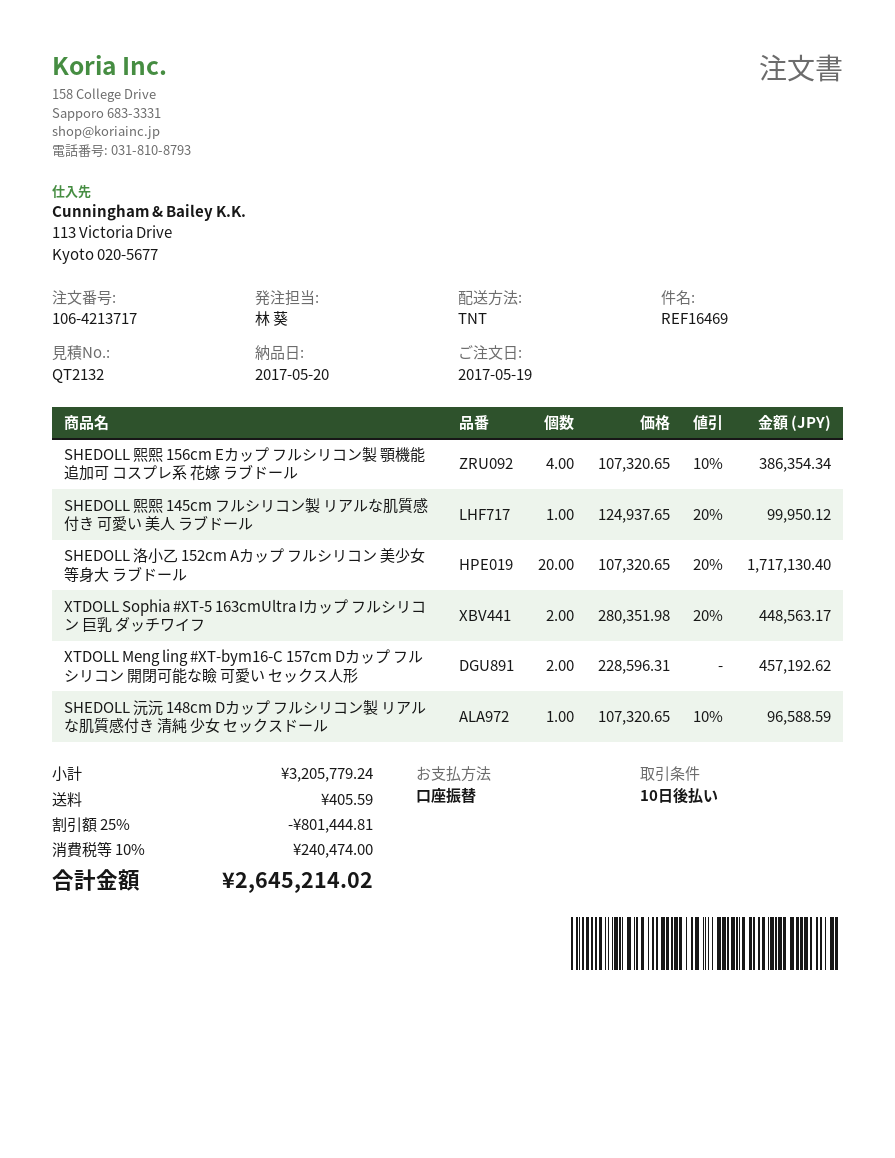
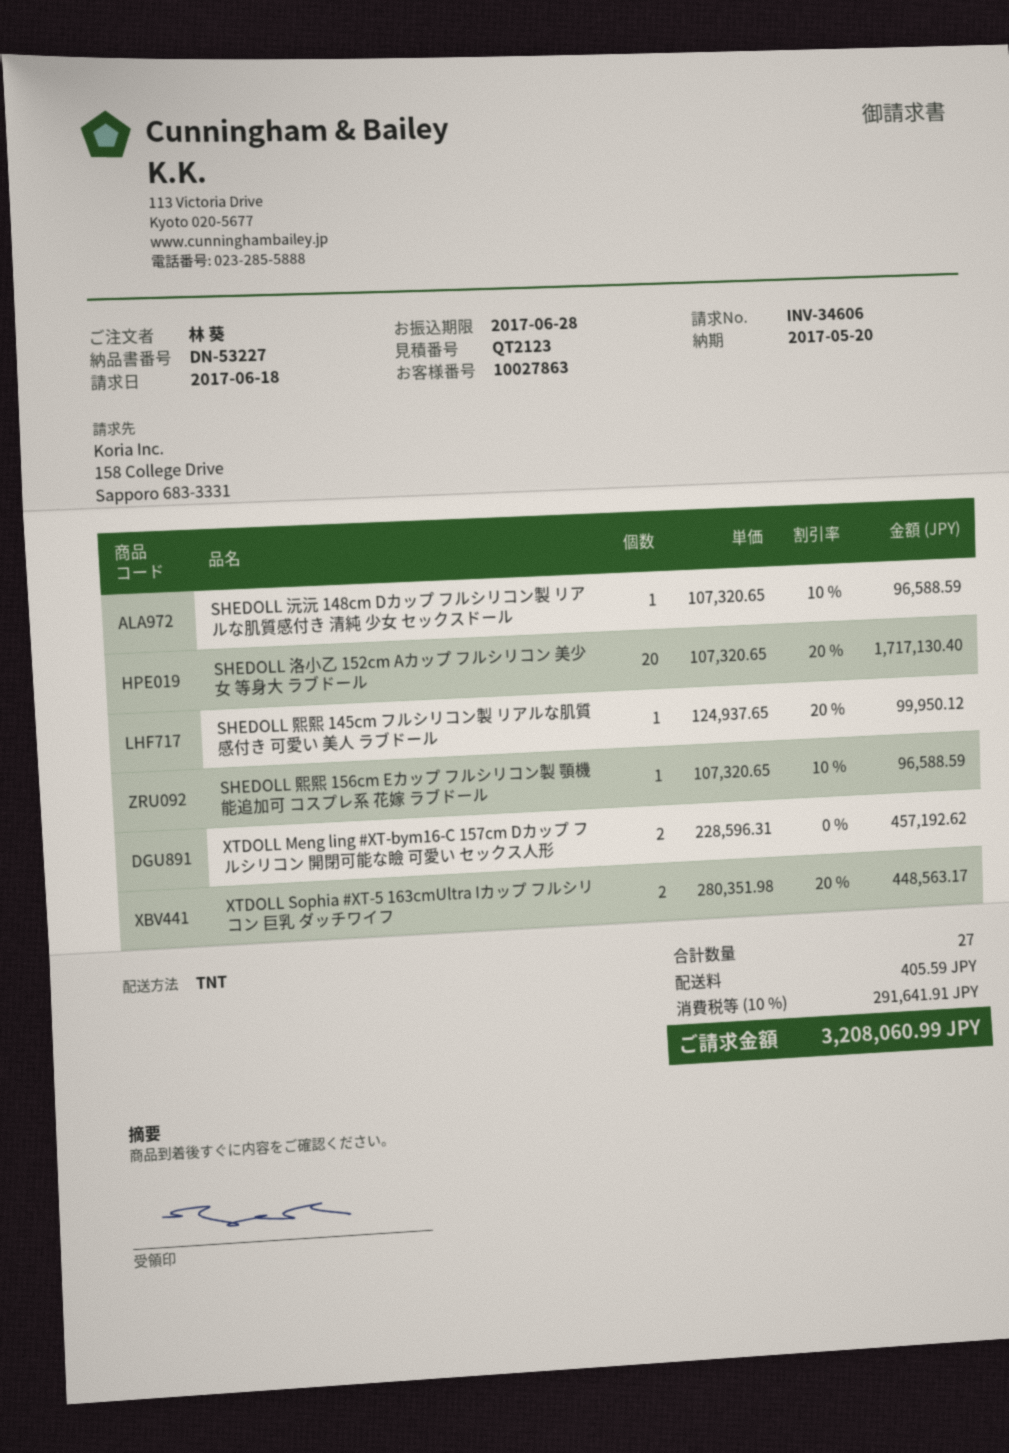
quote number: QT2132 -> QT2123
SHEDOLL 熙熙 156cm Eカップ フルシリコン製 顎機能追加可 コスプレ系 花嫁 ラブドール: 4 x 107320.65 - 10% = 386354.34 -> 1 x 107320.65 - 10% = 96588.59
discount: 25% = 801444.81 -> none
tax: 10% = 240474.00 -> 10% = 291641.91
total: 2645214.02 -> 3208060.99

